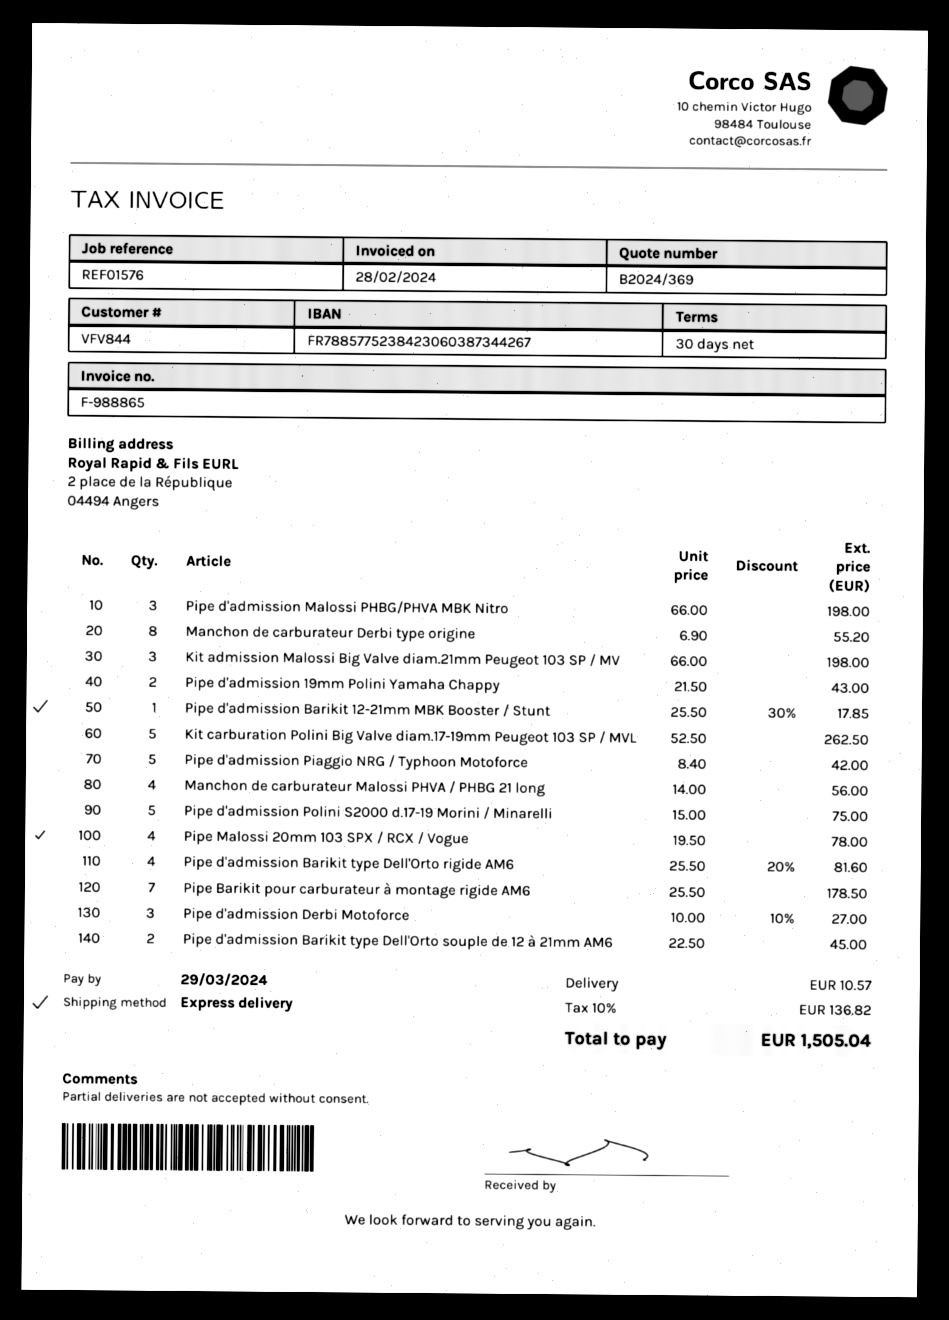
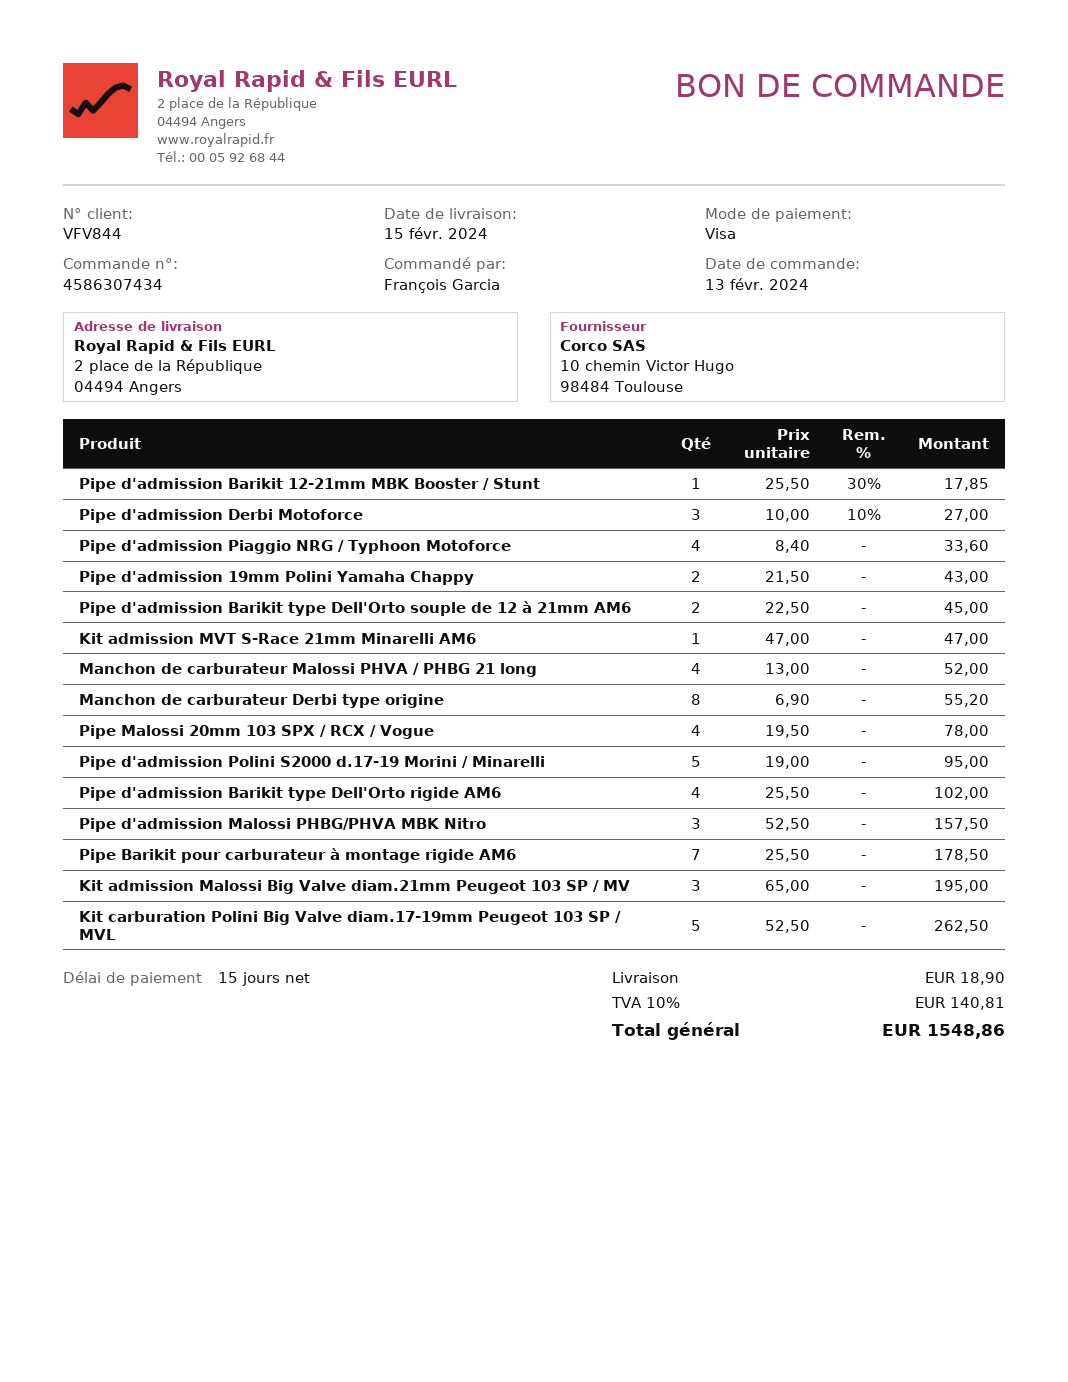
payment terms: 30 days -> 15 days
Pipe d'admission Malossi PHBG/PHVA MBK Nitro: 3 x 66.00 = 198.00 -> 3 x 52.50 = 157.50
Kit admission Malossi Big Valve diam.21mm Peugeot 103 SP / MV: 3 x 66.00 = 198.00 -> 3 x 65.00 = 195.00
Pipe d'admission Piaggio NRG / Typhoon Motoforce: 5 x 8.40 = 42.00 -> 4 x 8.40 = 33.60
Manchon de carburateur Malossi PHVA / PHBG 21 long: 4 x 14.00 = 56.00 -> 4 x 13.00 = 52.00
Pipe d'admission Polini S2000 d.17-19 Morini / Minarelli: 5 x 15.00 = 75.00 -> 5 x 19.00 = 95.00
Pipe d'admission Barikit type Dell'Orto rigide AM6: 4 x 25.50 - 20% = 81.60 -> 4 x 25.50 = 102.00
Kit admission MVT S-Race 21mm Minarelli AM6: none -> 1 x 47.00 = 47.00
shipping: 10.57 -> 18.90
tax: 10% = 136.82 -> 10% = 140.81
total: 1505.04 -> 1548.86

